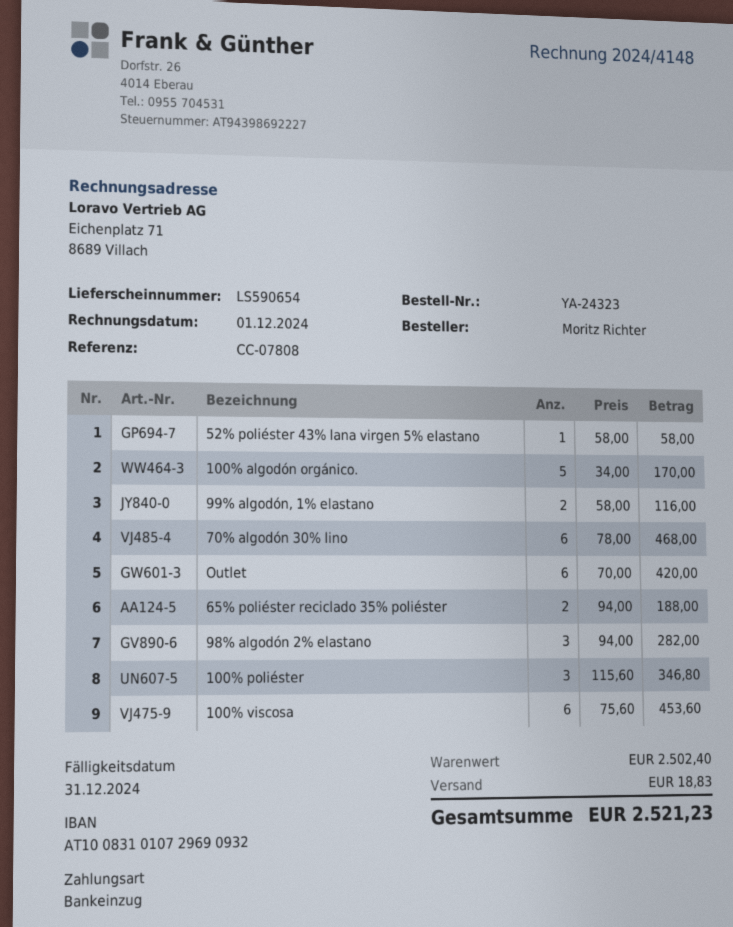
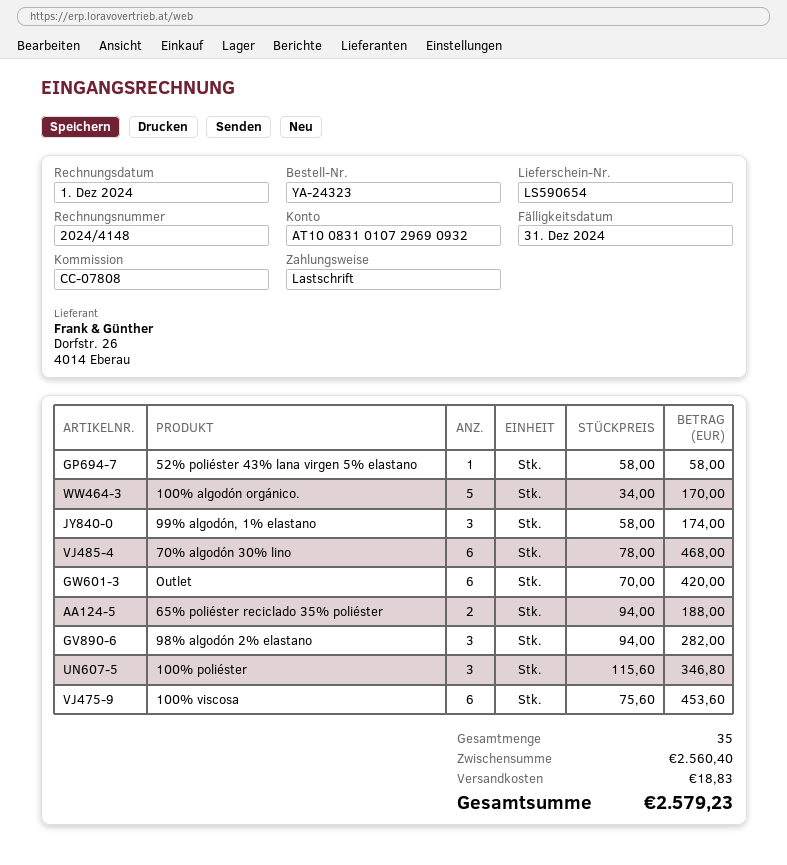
99% algodón, 1% elastano: 2 x 58.00 = 116.00 -> 3 x 58.00 = 174.00
subtotal: 2502.40 -> 2560.40
total: 2521.23 -> 2579.23

